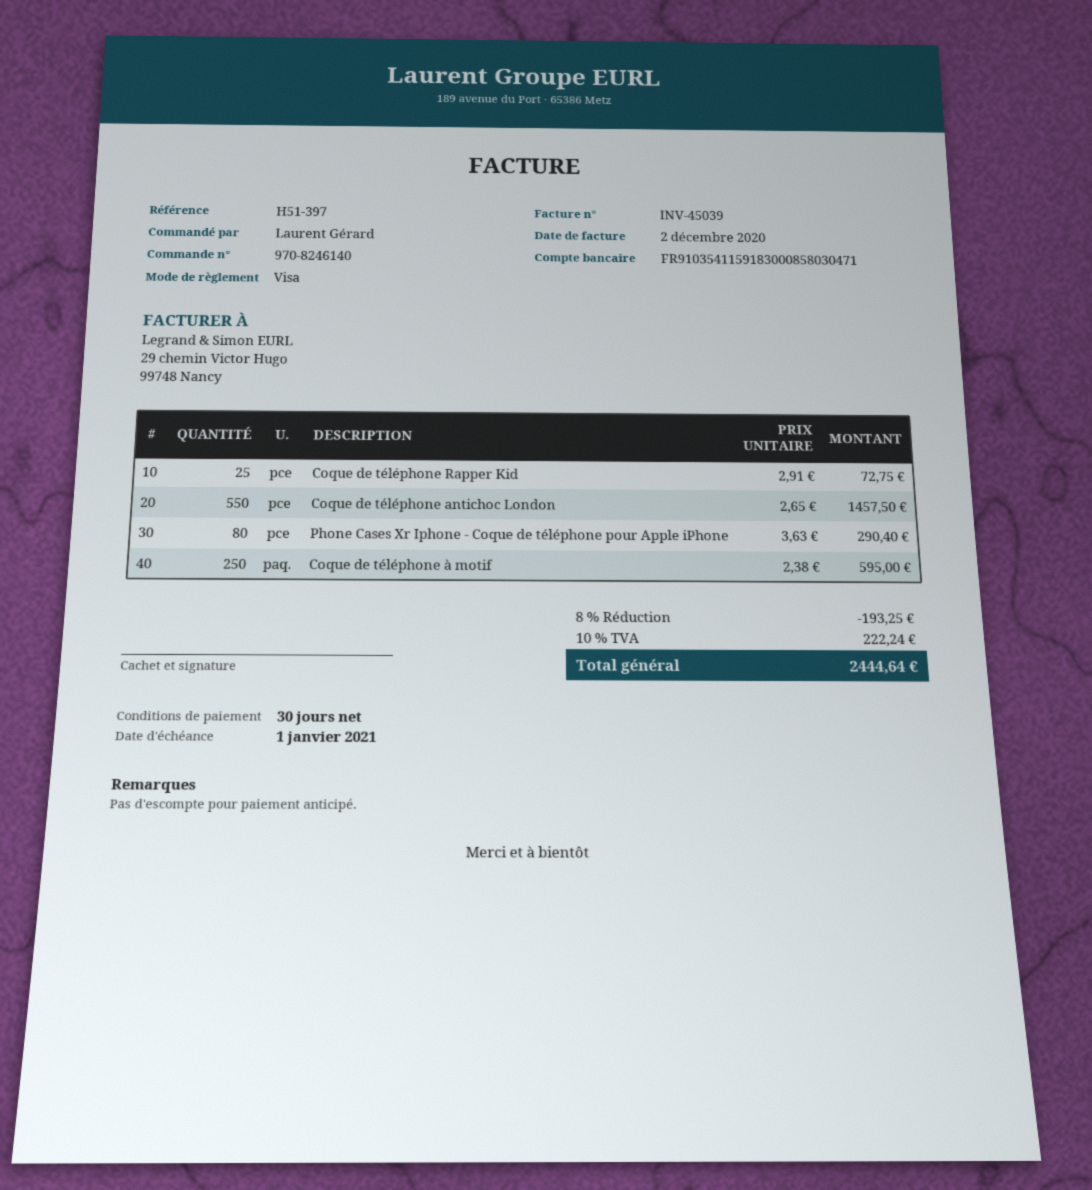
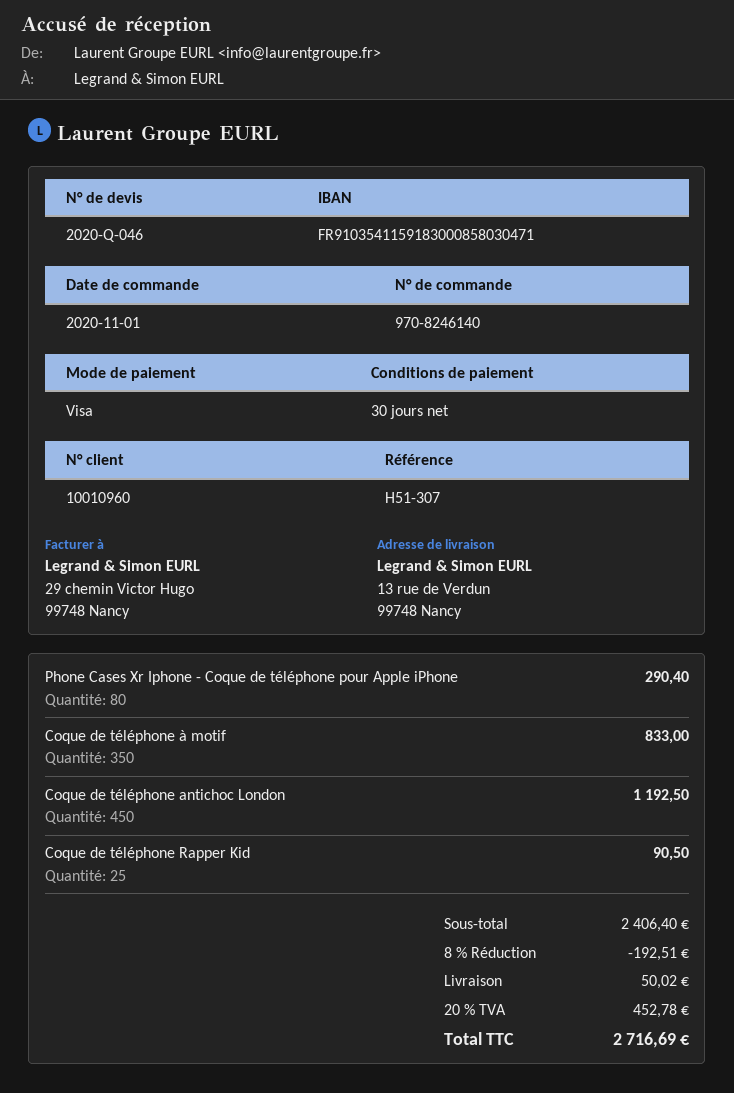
reference: H51-397 -> H51-307
Coque de téléphone Rapper Kid: 25 for 72.75 -> 25 for 90.50
Coque de téléphone antichoc London: 550 for 1457.50 -> 450 for 1192.50
Coque de téléphone à motif: 250 for 595.00 -> 350 for 833.00
discount: 8% = 193.25 -> 8% = 192.51
shipping: none -> 50.02
tax: 10% = 222.24 -> 20% = 452.78
total: 2444.64 -> 2716.69

